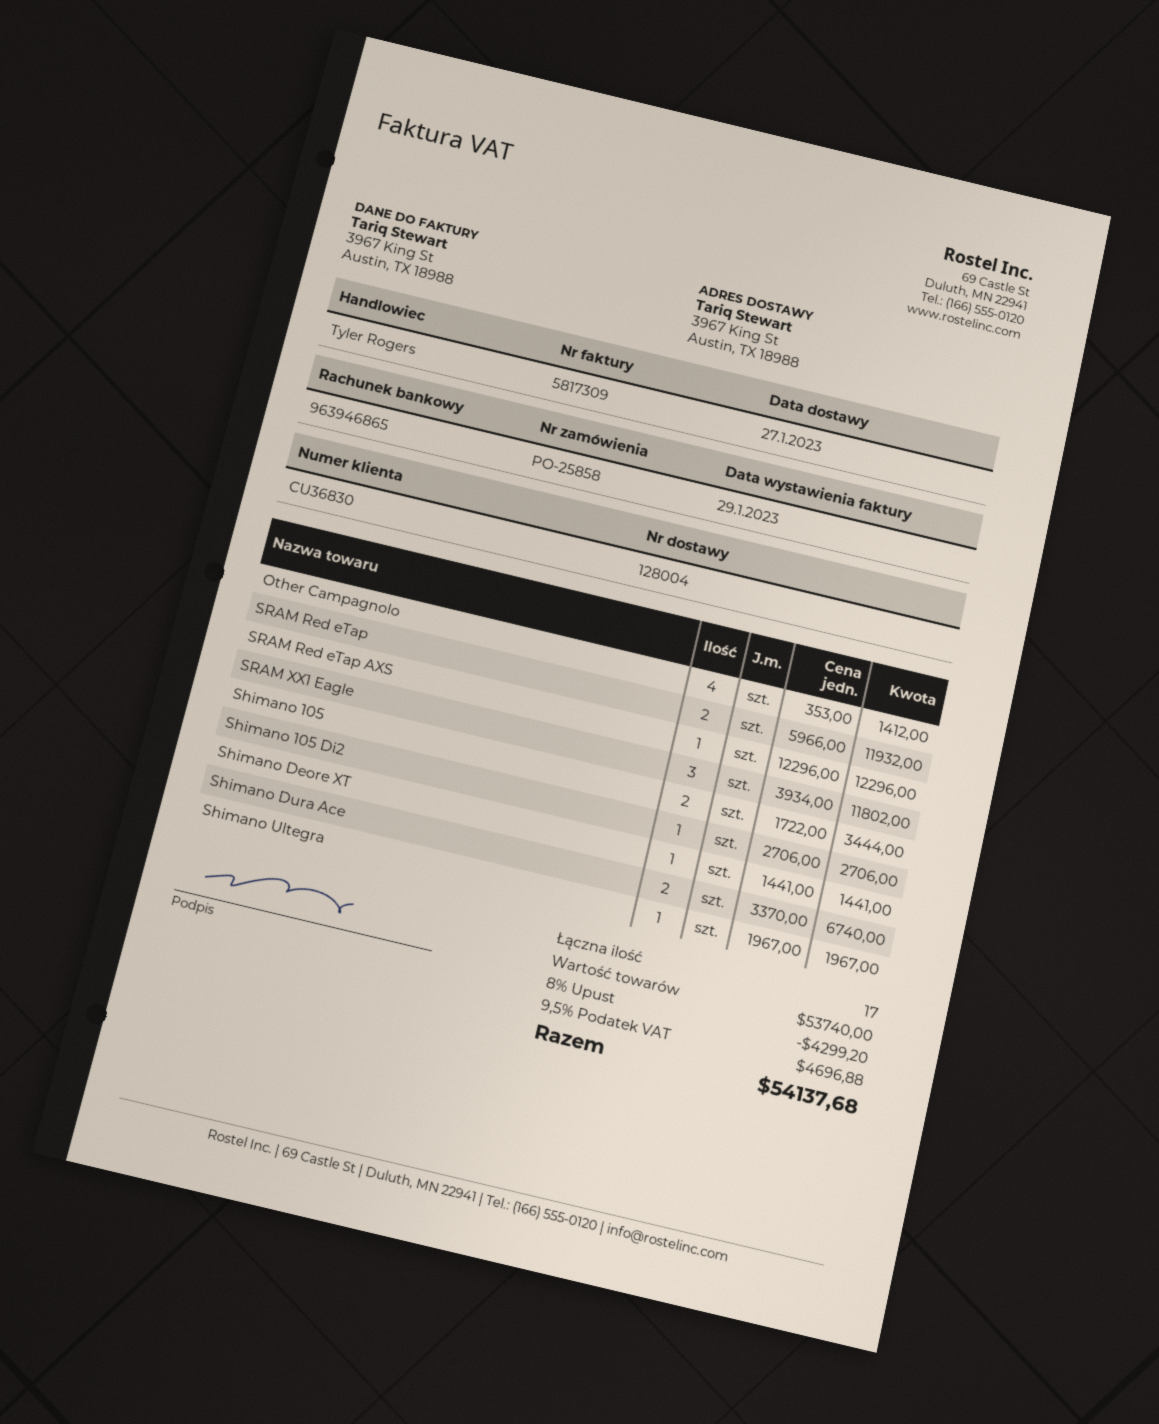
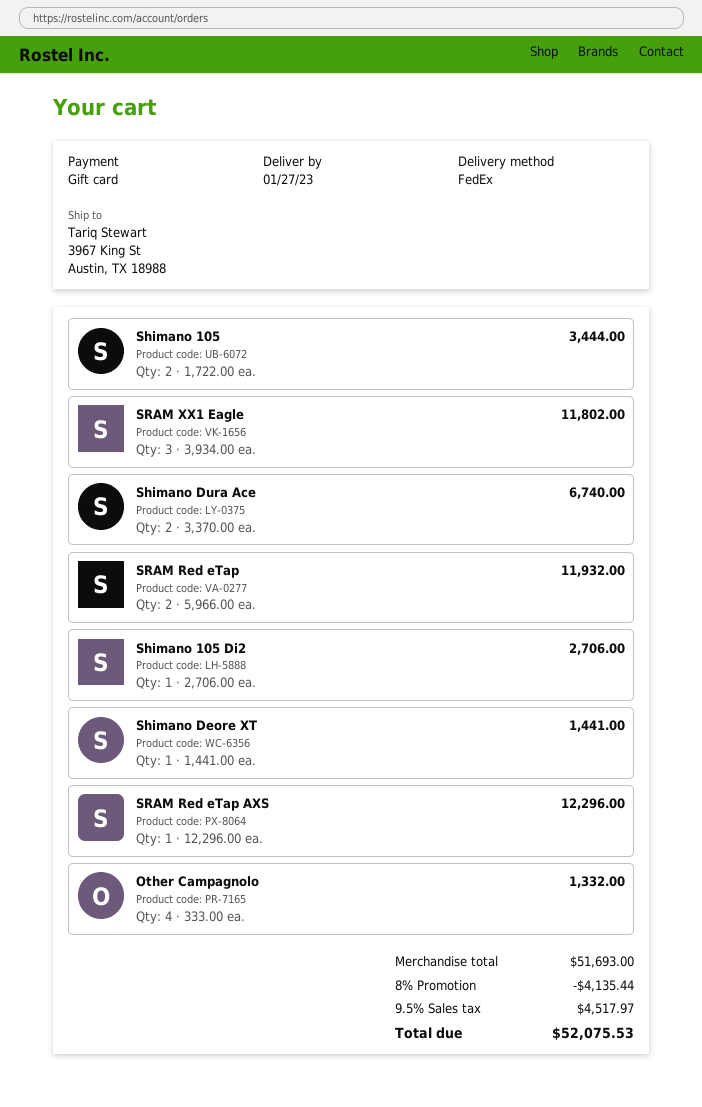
Other Campagnolo: 4 x 353.00 = 1412.00 -> 4 x 333.00 = 1332.00
Shimano Ultegra: 1 x 1967.00 = 1967.00 -> none
subtotal: 53740.00 -> 51693.00
discount: 8% = 4299.20 -> 8% = 4135.44
tax: 9.5% = 4696.88 -> 9.5% = 4517.97
total: 54137.68 -> 52075.53

